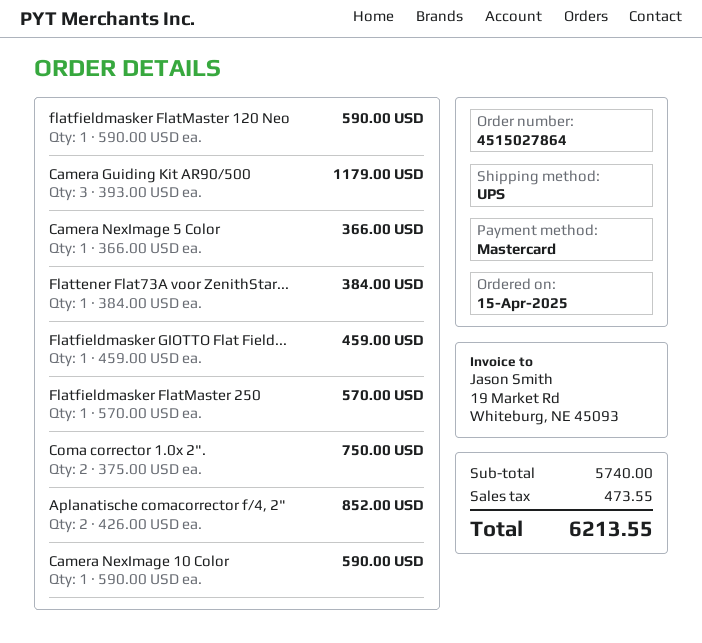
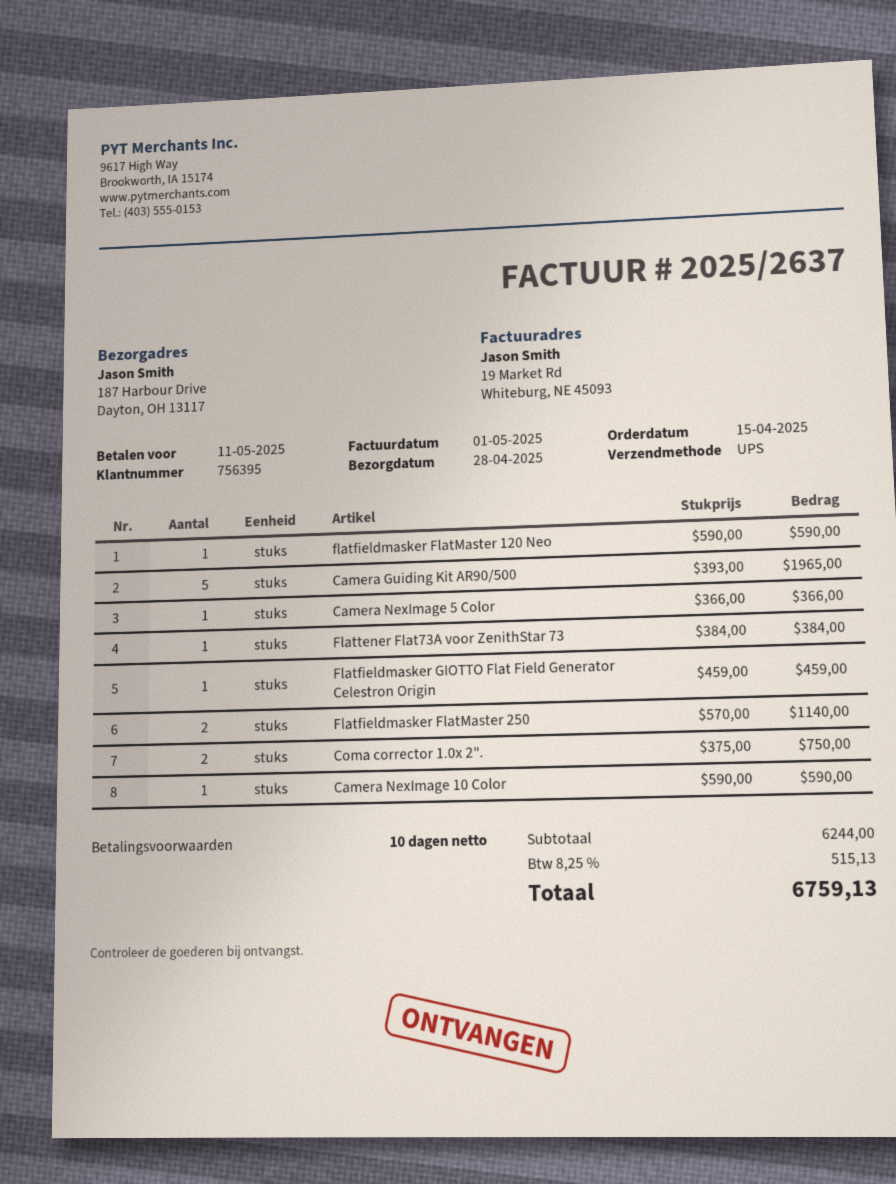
Camera Guiding Kit AR90/500: 3 x 393.00 = 1179.00 -> 5 x 393.00 = 1965.00
Flatfieldmasker FlatMaster 250: 1 x 570.00 = 570.00 -> 2 x 570.00 = 1140.00
Aplanatische comacorrector f/4, 2": 2 x 426.00 = 852.00 -> none
subtotal: 5740.00 -> 6244.00
tax: 473.55 -> 515.13
total: 6213.55 -> 6759.13

